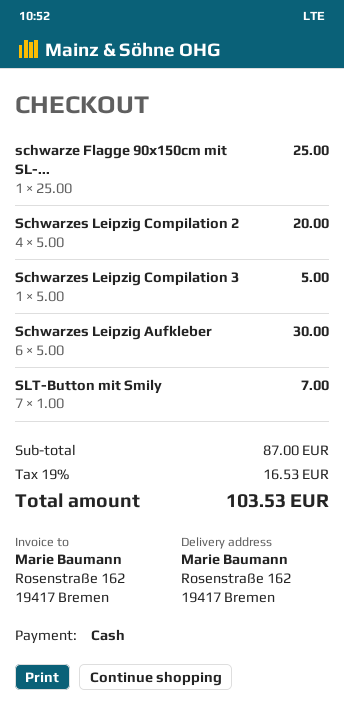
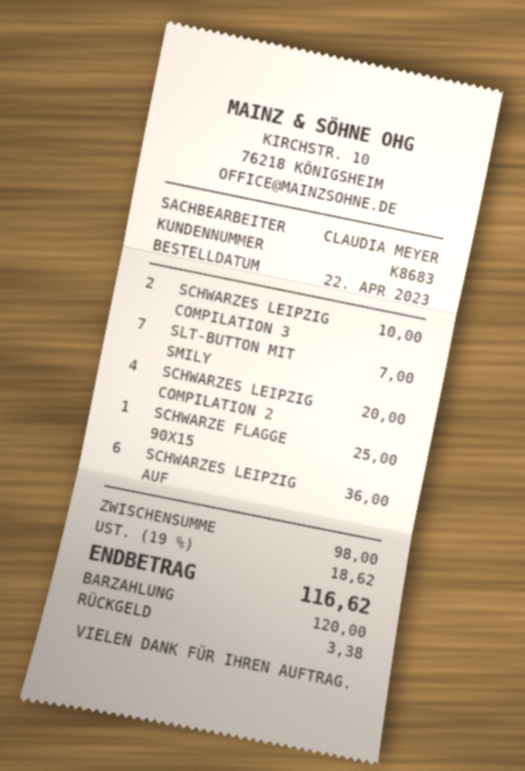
Schwarzes Leipzig Compilation 3: 1 for 5.00 -> 2 for 10.00
Schwarzes Leipzig Aufkleber: 6 for 30.00 -> 6 for 36.00
subtotal: 87.00 -> 98.00
tax: 19% = 16.53 -> 19% = 18.62
total: 103.53 -> 116.62

